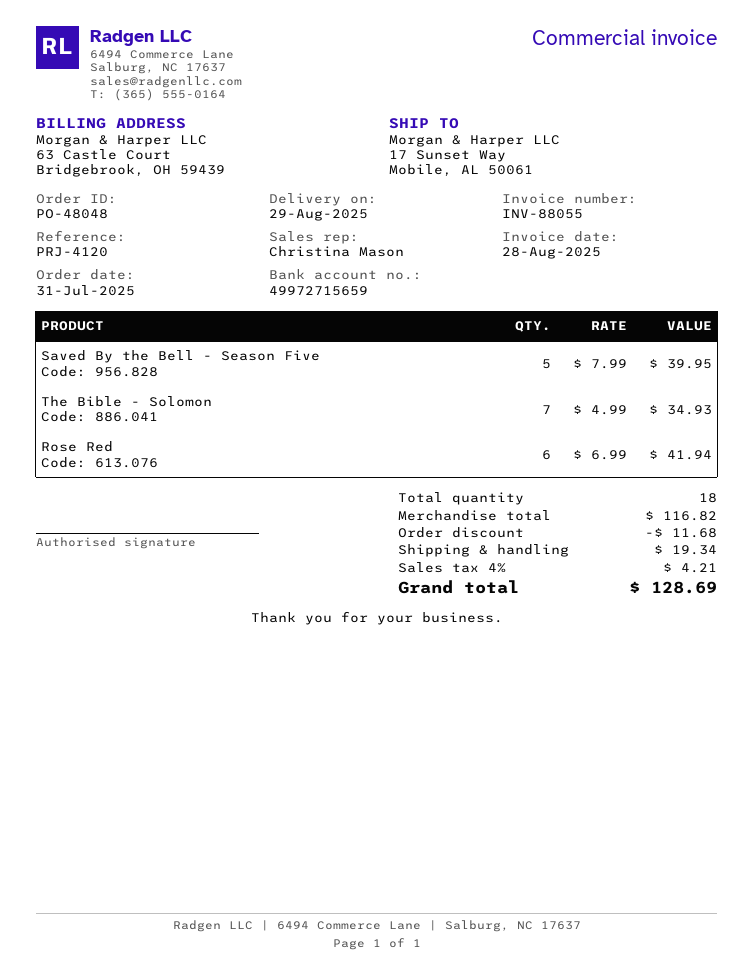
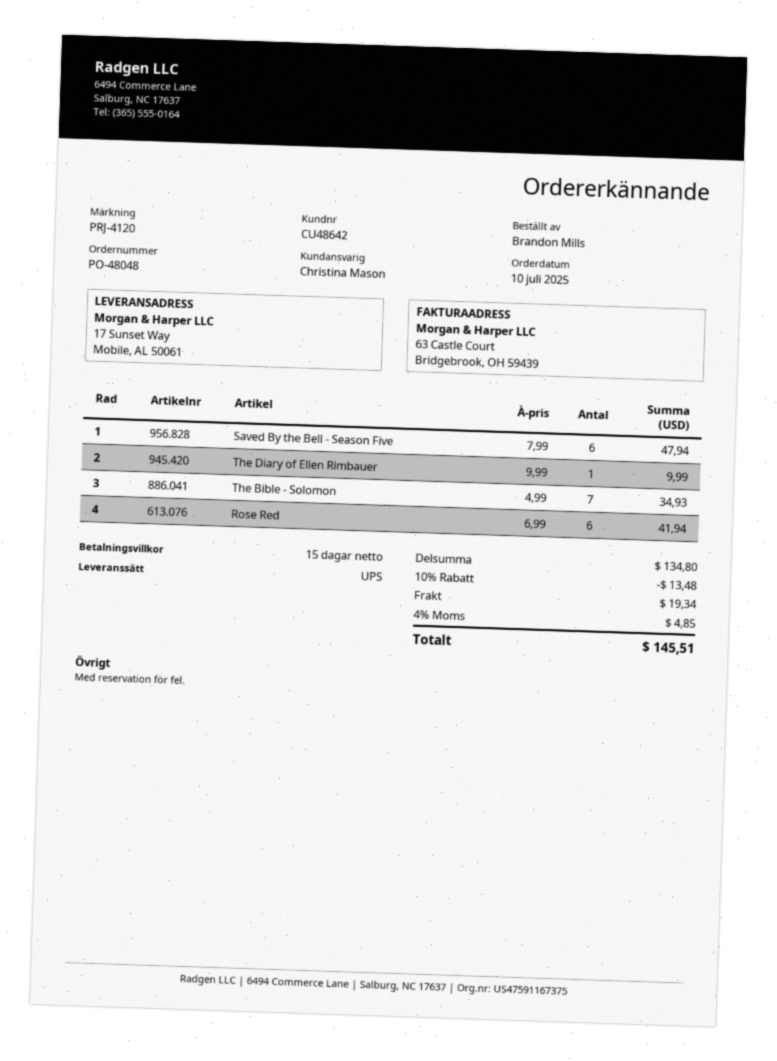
order date: 2025-07-31 -> 2025-07-10
Saved By the Bell - Season Five: 5 x 7.99 = 39.95 -> 6 x 7.99 = 47.94
The Diary of Ellen Rimbauer: none -> 1 x 9.99 = 9.99
subtotal: 116.82 -> 134.80
discount: 11.68 -> 13.48
tax: 4% = 4.21 -> 4% = 4.85
total: 128.69 -> 145.51

